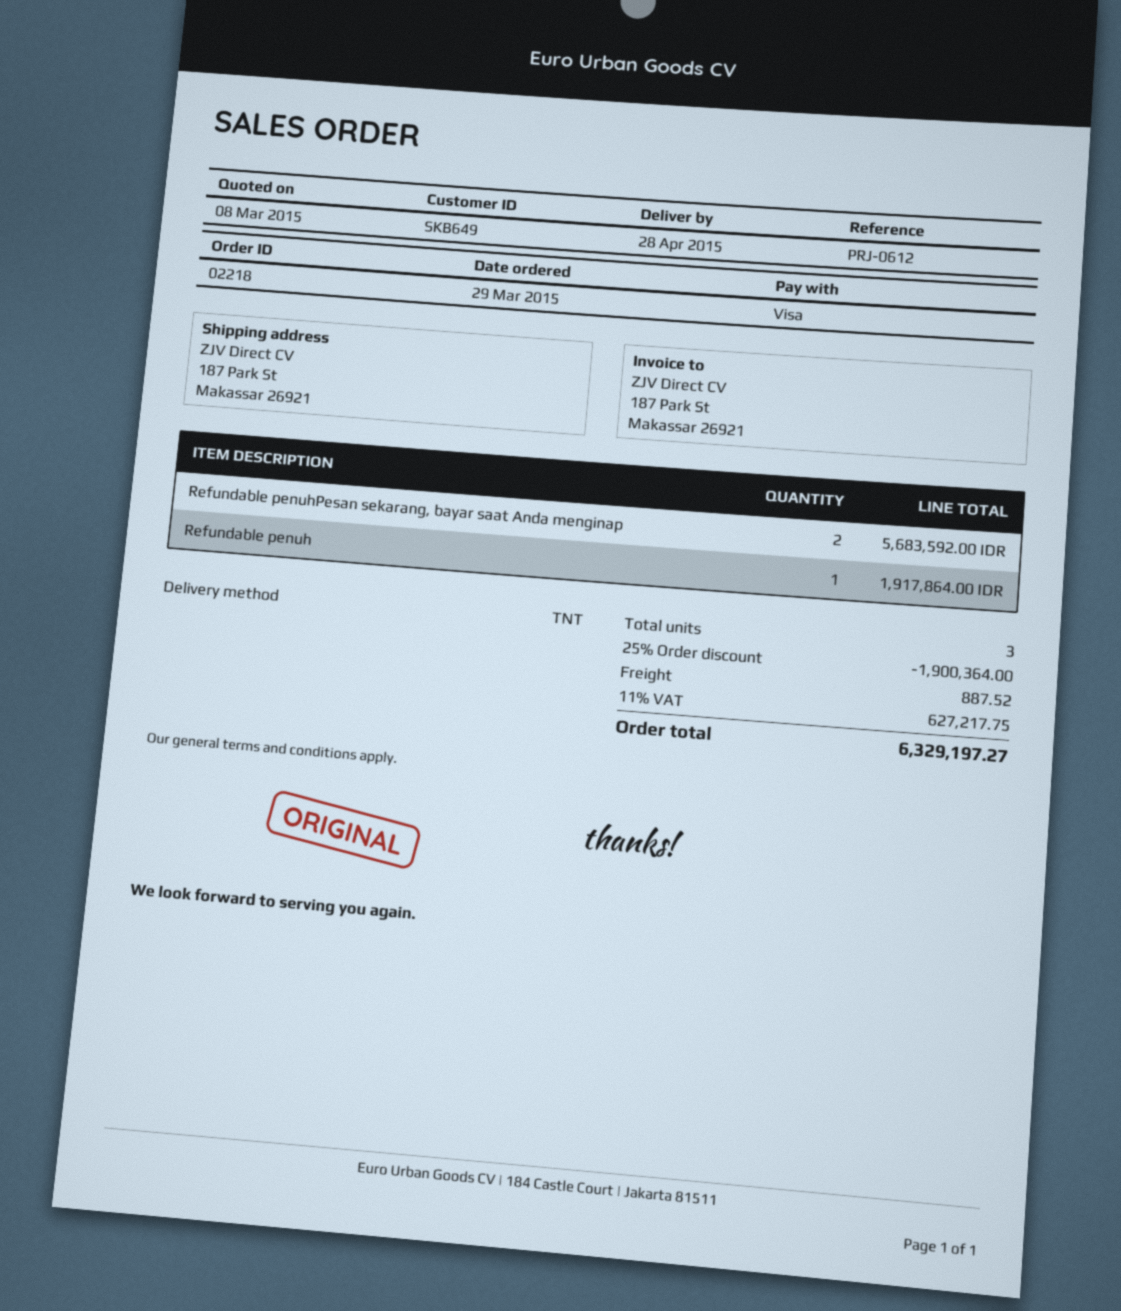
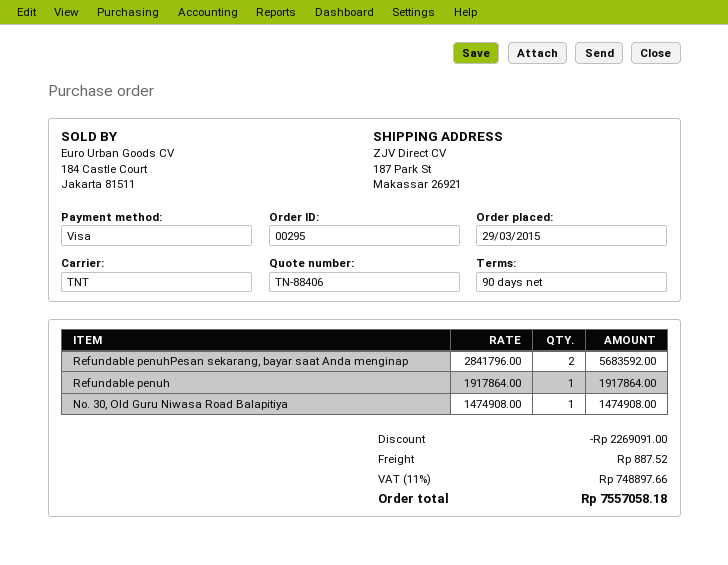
order number: 02218 -> 00295
No. 30, Old Guru Niwasa Road Balapitiya: none -> 1 for 1474908.00
discount: 1900364.00 -> 2269091.00
tax: 11% = 627217.75 -> 11% = 748897.66
total: 6329197.27 -> 7557058.18

